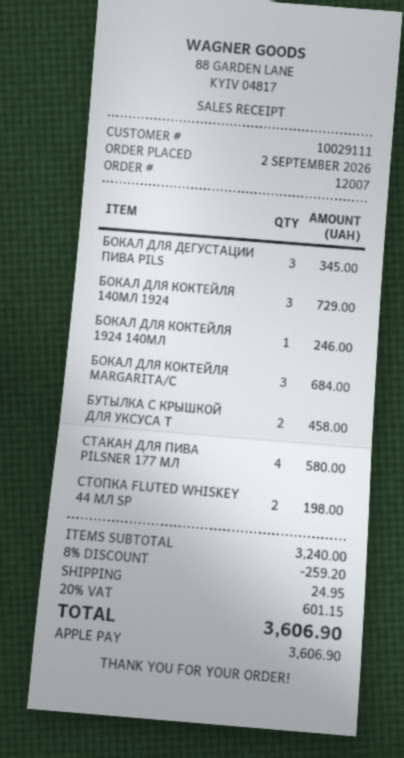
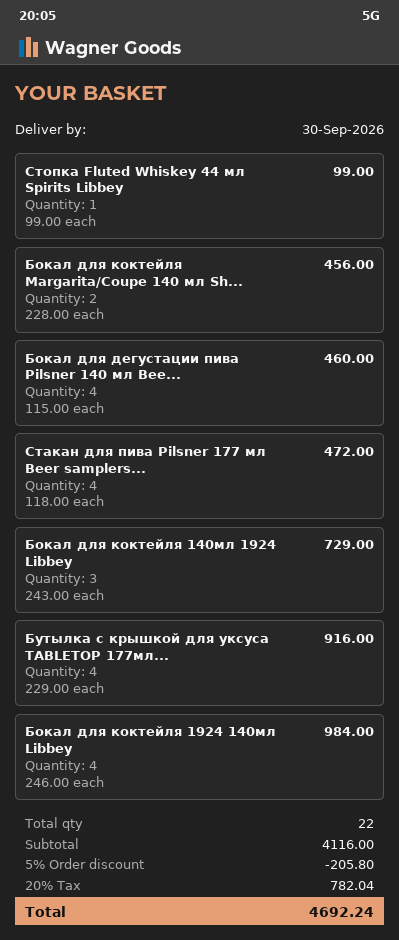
БОКАЛ ДЛЯ ДЕГУСТАЦИИ ПИВА PILS: 3 for 345.00 -> 4 for 460.00
БОКАЛ ДЛЯ КОКТЕЙЛЯ 1924 140МЛ: 1 for 246.00 -> 4 for 984.00
БОКАЛ ДЛЯ КОКТЕЙЛЯ MARGARITA/C: 3 for 684.00 -> 2 for 456.00
БУТЫЛКА С КРЫШКОЙ ДЛЯ УКСУСА T: 2 for 458.00 -> 4 for 916.00
СТАКАН ДЛЯ ПИВА PILSNER 177 МЛ: 4 for 580.00 -> 4 for 472.00
СТОПКА FLUTED WHISKEY 44 МЛ SP: 2 for 198.00 -> 1 for 99.00
subtotal: 3240.00 -> 4116.00
discount: 8% = 259.20 -> 5% = 205.80
shipping: 24.95 -> none
tax: 20% = 601.15 -> 20% = 782.04
total: 3606.90 -> 4692.24

